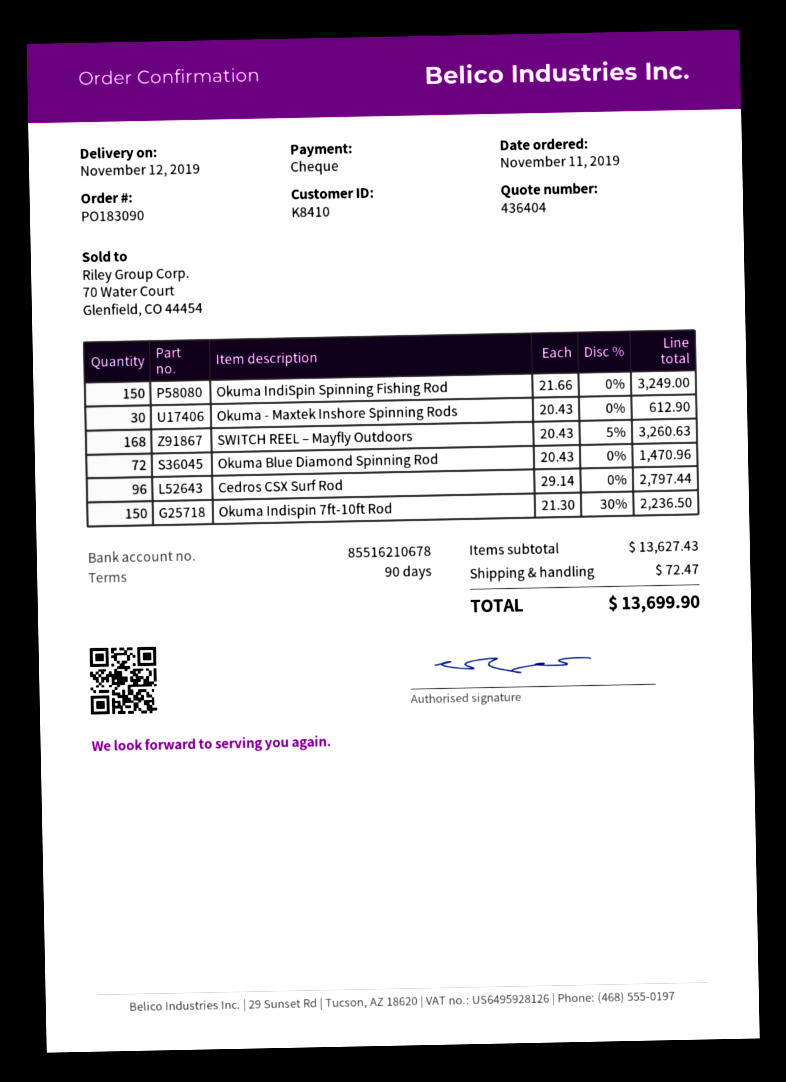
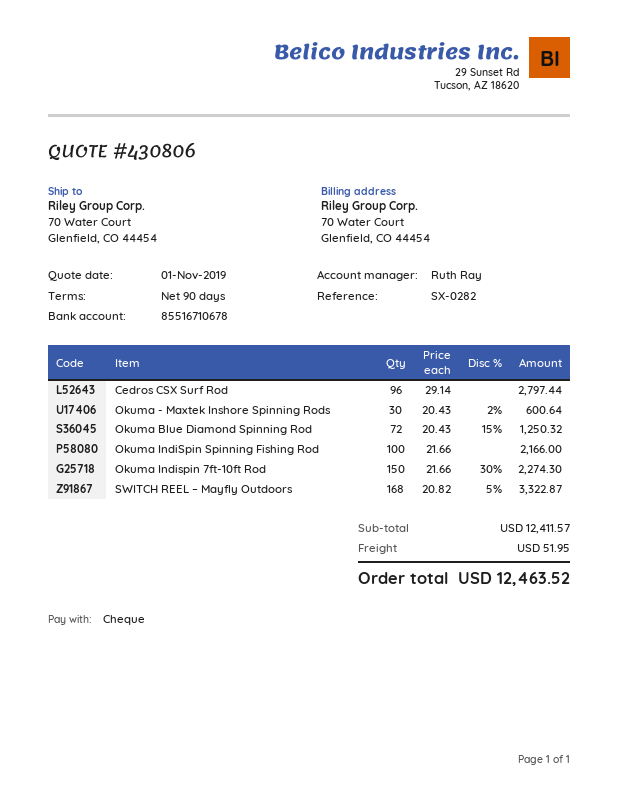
quote number: 436404 -> 430806
bank account: 85516210678 -> 85516710678
Okuma IndiSpin Spinning Fishing Rod: 150 x 21.66 = 3249.00 -> 100 x 21.66 = 2166.00
Okuma - Maxtek Inshore Spinning Rods: 30 x 20.43 = 612.90 -> 30 x 20.43 - 2% = 600.64
SWITCH REEL – Mayfly Outdoors: 168 x 20.43 - 5% = 3260.63 -> 168 x 20.82 - 5% = 3322.87
Okuma Blue Diamond Spinning Rod: 72 x 20.43 = 1470.96 -> 72 x 20.43 - 15% = 1250.32
Okuma Indispin 7ft-10ft Rod: 150 x 21.30 - 30% = 2236.50 -> 150 x 21.66 - 30% = 2274.30
subtotal: 13627.43 -> 12411.57
shipping: 72.47 -> 51.95
total: 13699.90 -> 12463.52

